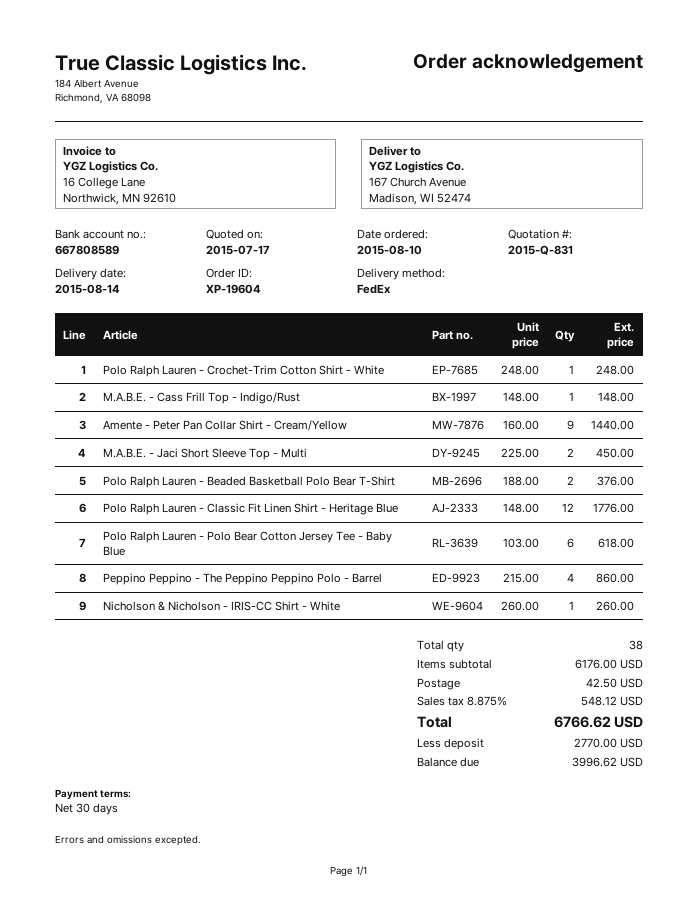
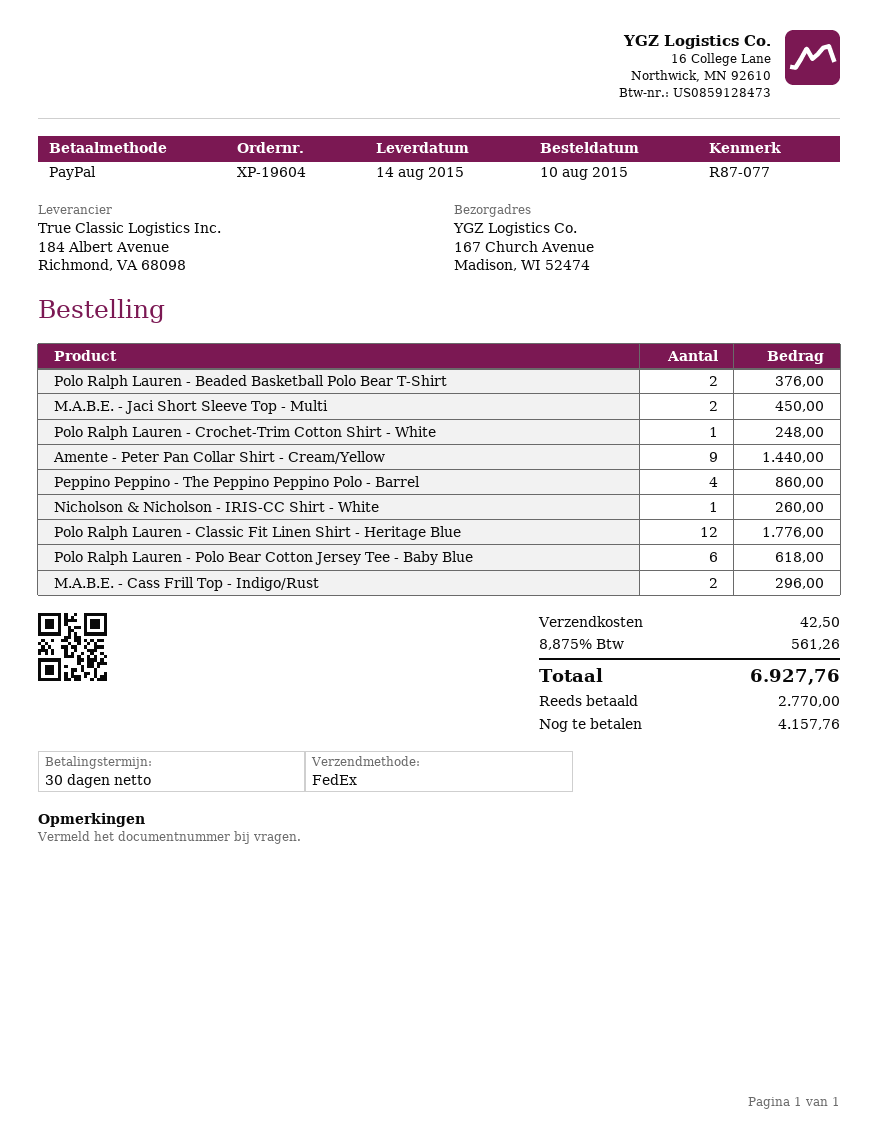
M.A.B.E. - Cass Frill Top - Indigo/Rust: 1 for 148.00 -> 2 for 296.00
tax: 8.875% = 548.12 -> 8.875% = 561.26
total: 6766.62 -> 6927.76
balance: 3996.62 -> 4157.76

